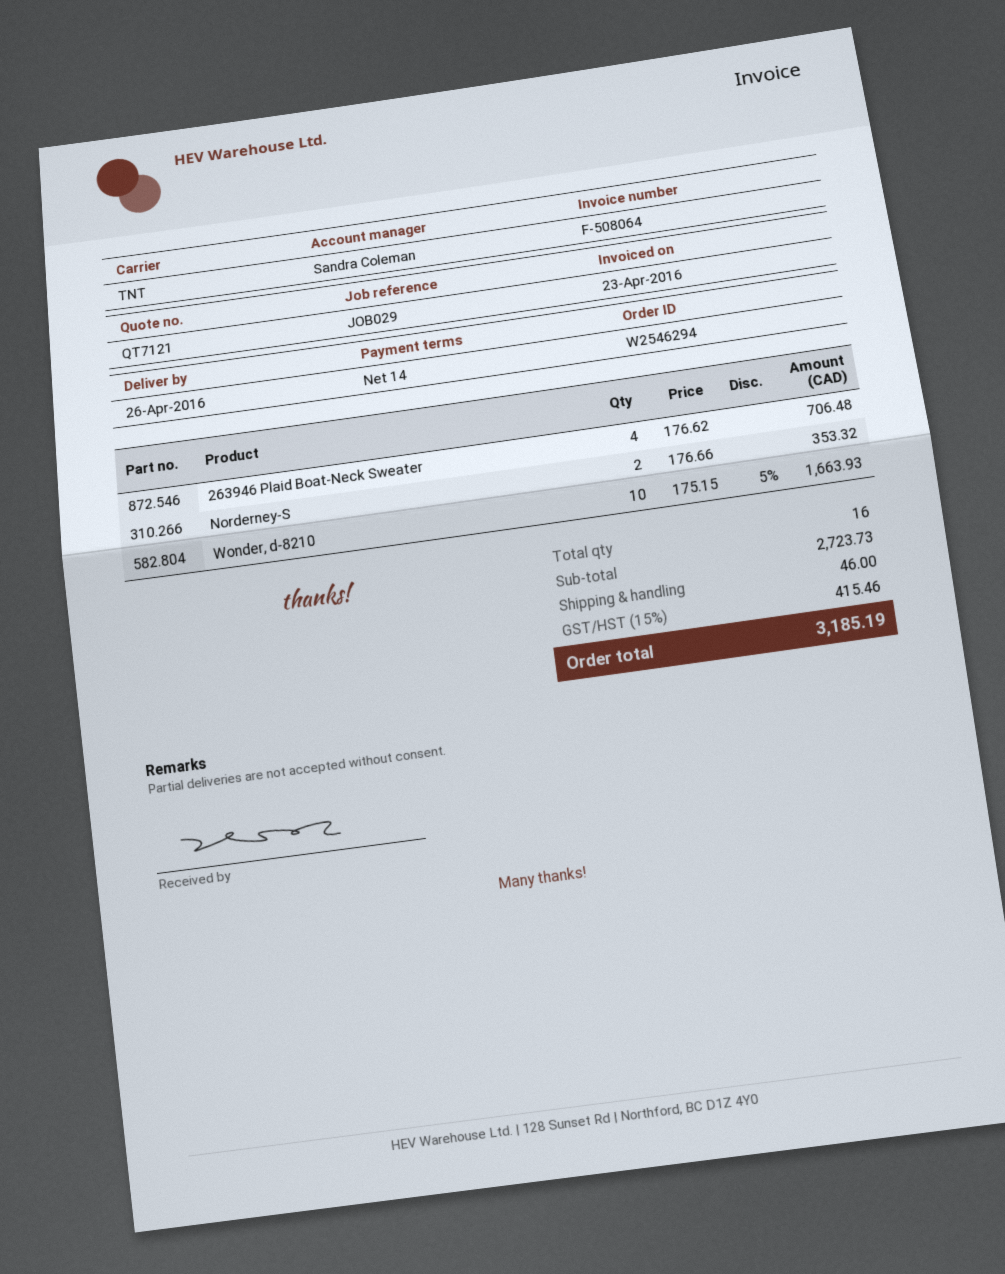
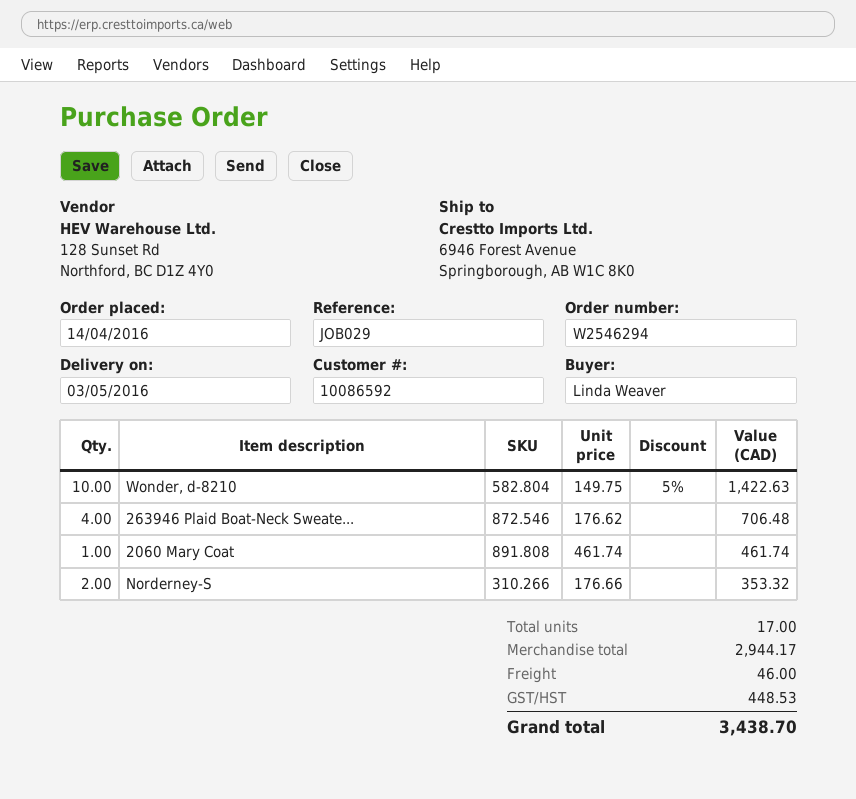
delivery date: 2016-04-26 -> 2016-05-03
Wonder, d-8210: 10 x 175.15 - 5% = 1663.93 -> 10 x 149.75 - 5% = 1422.63
2060 Mary Coat: none -> 1 x 461.74 = 461.74
total quantity: 16 -> 17
subtotal: 2723.73 -> 2944.17
tax: 415.46 -> 448.53
total: 3185.19 -> 3438.70

